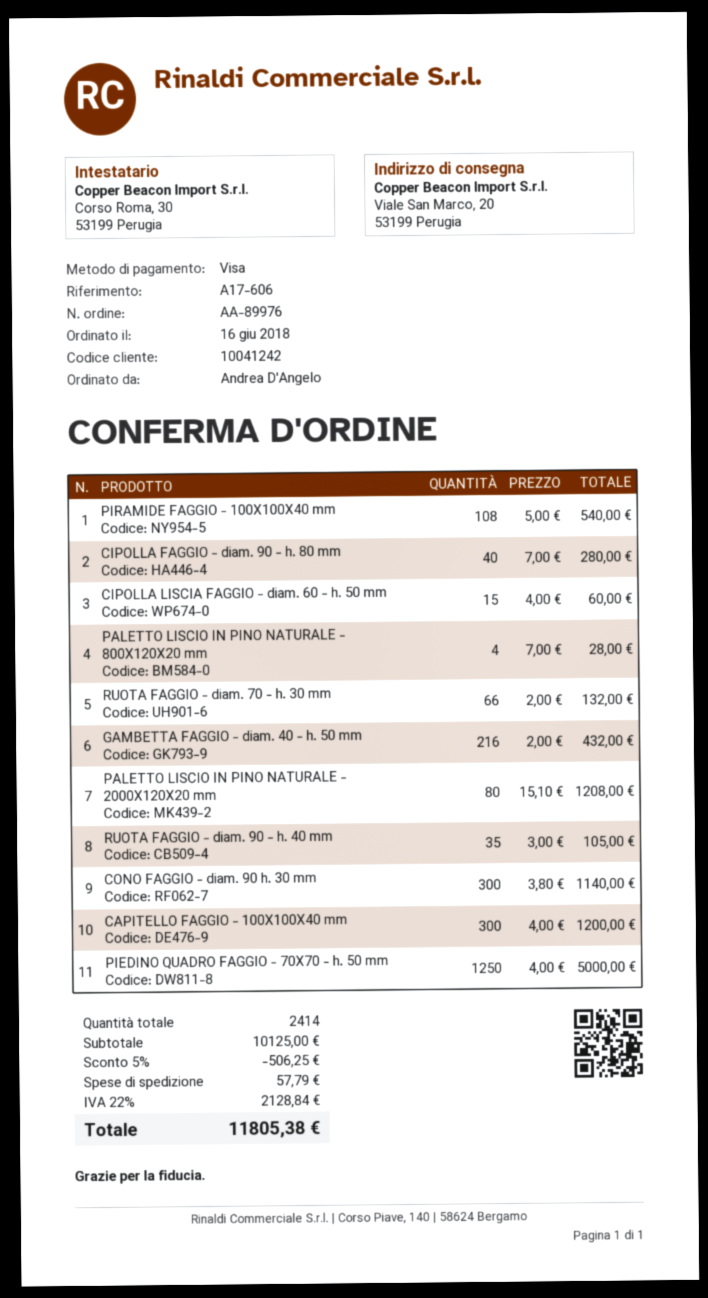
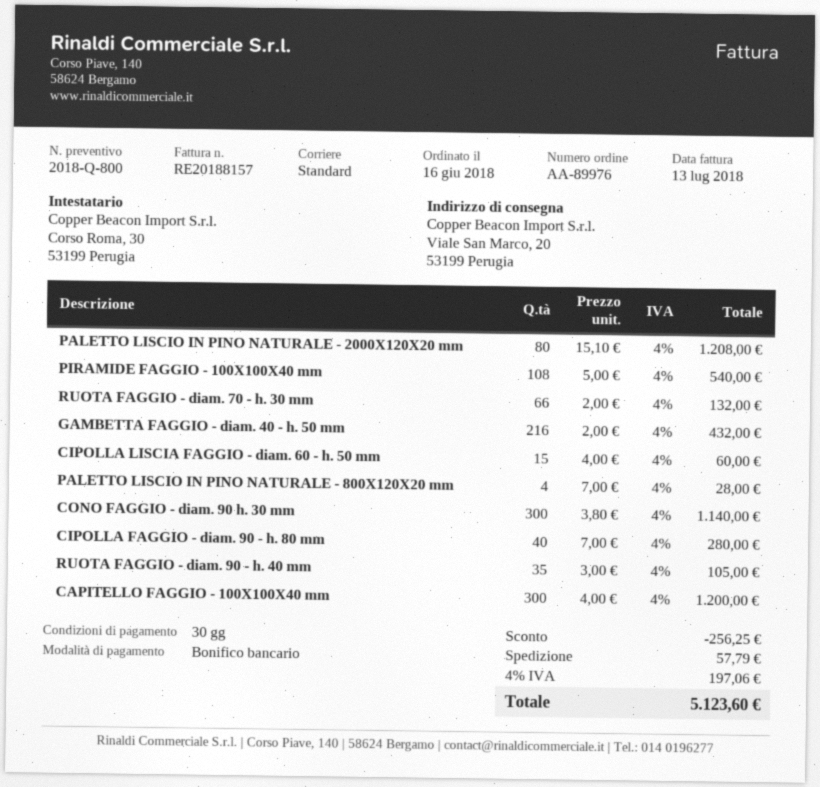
payment method: Visa -> bank transfer
PIEDINO QUADRO FAGGIO - 70X70 - h. 50 mm: 1250 x 4.00 = 5000.00 -> none
discount: 506.25 -> 256.25
tax: 22% = 2128.84 -> 4% = 197.06
total: 11805.38 -> 5123.60

